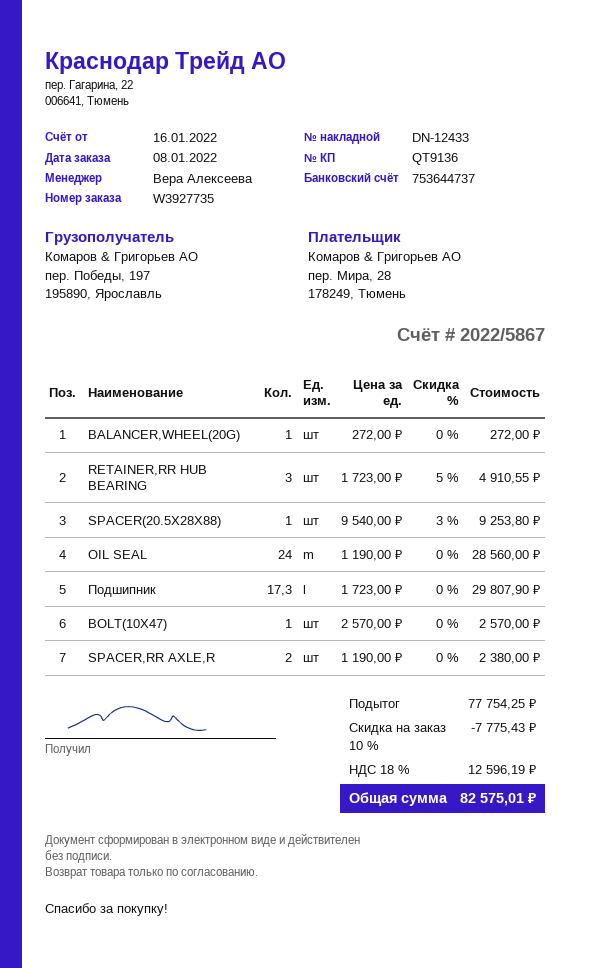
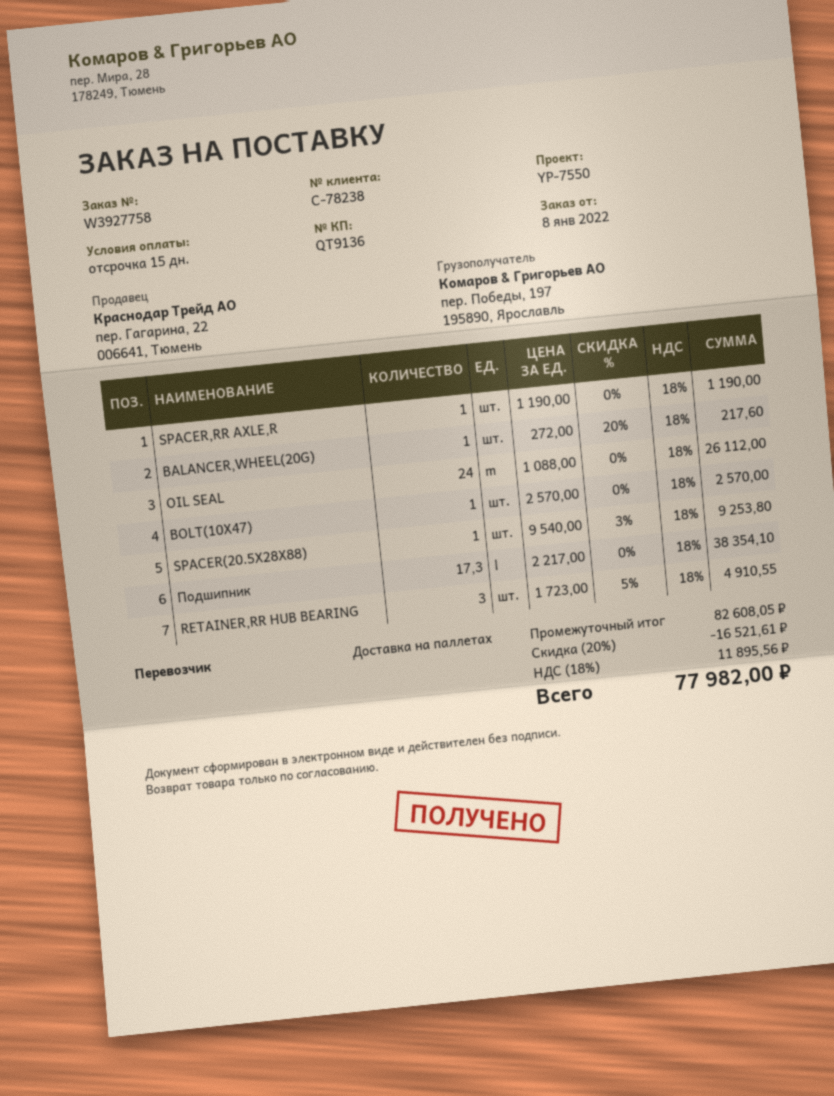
order number: W3927735 -> W3927758
BALANCER,WHEEL(20G): 1 x 272.00 = 272.00 -> 1 x 272.00 - 20% = 217.60
OIL SEAL: 24 x 1190.00 = 28560.00 -> 24 x 1088.00 = 26112.00
Подшипник: 17.3 x 1723.00 = 29807.90 -> 17.3 x 2217.00 = 38354.10
SPACER,RR AXLE,R: 2 x 1190.00 = 2380.00 -> 1 x 1190.00 = 1190.00
subtotal: 77754.25 -> 82608.05
discount: 10% = 7775.43 -> 20% = 16521.61
tax: 18% = 12596.19 -> 18% = 11895.56
total: 82575.01 -> 77982.00

